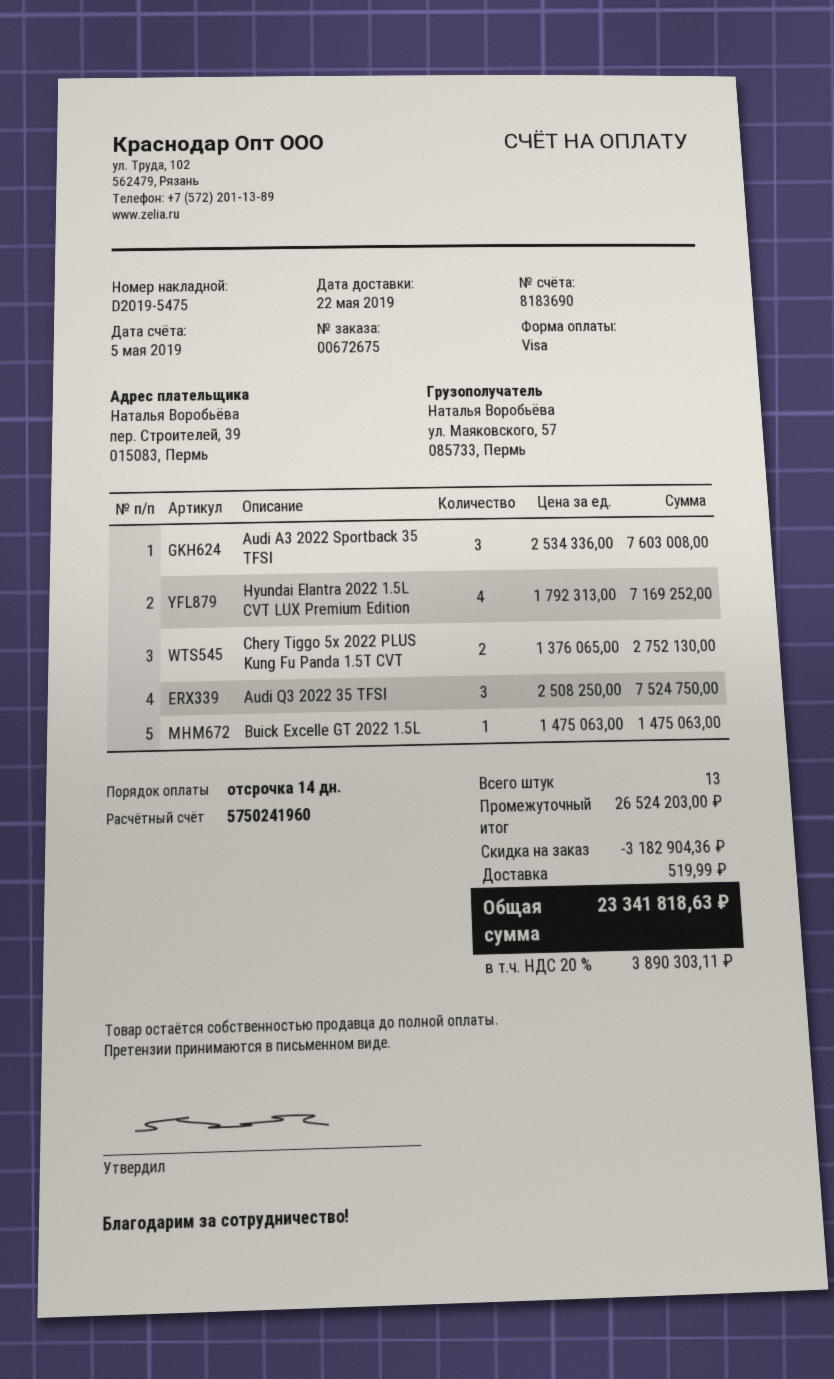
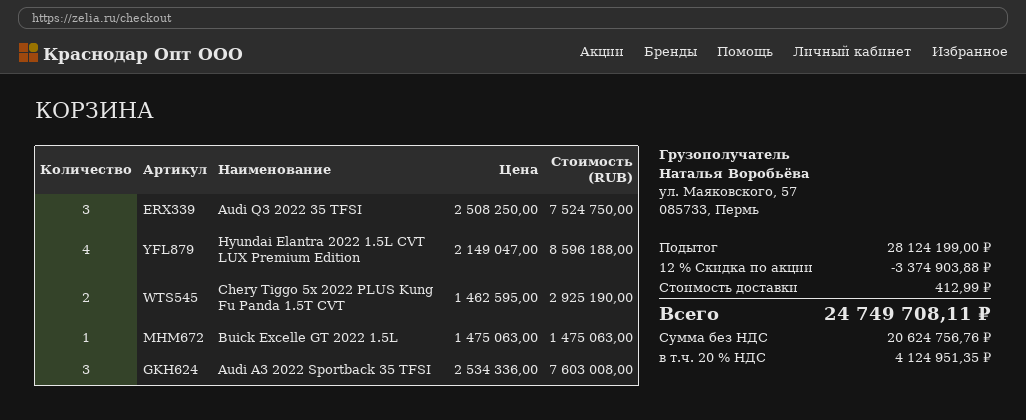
Hyundai Elantra 2022 1.5L CVT LUX Premium Edition: 4 x 1792313.00 = 7169252.00 -> 4 x 2149047.00 = 8596188.00
Chery Tiggo 5x 2022 PLUS Kung Fu Panda 1.5T CVT: 2 x 1376065.00 = 2752130.00 -> 2 x 1462595.00 = 2925190.00
subtotal: 26524203.00 -> 28124199.00
discount: 3182904.36 -> 3374903.88
shipping: 519.99 -> 412.99
tax: 20% = 3890303.11 -> 20% = 4124951.35
total: 23341818.63 -> 24749708.11

